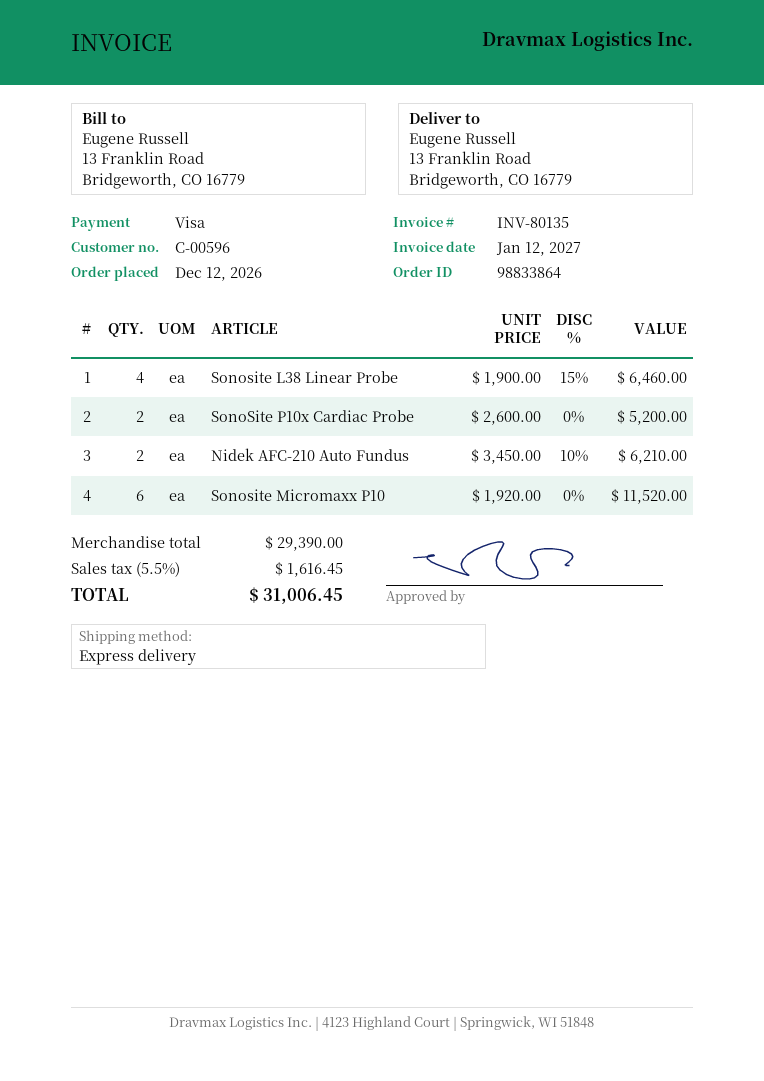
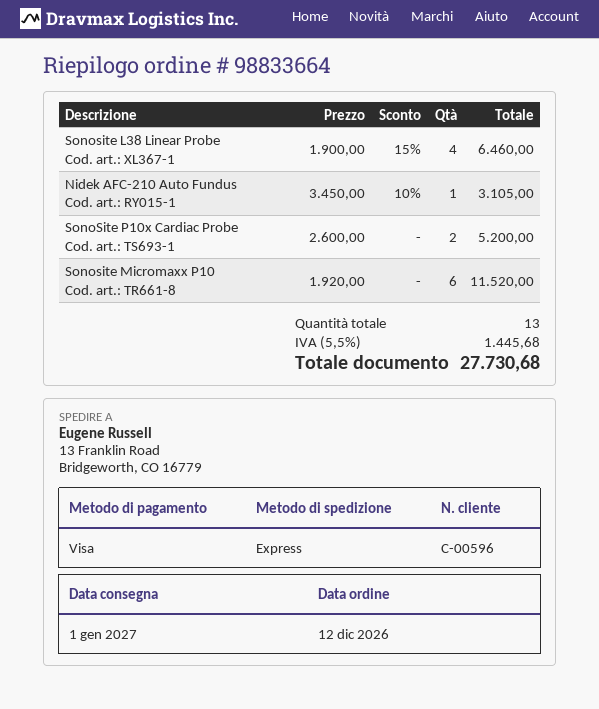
order number: 98833864 -> 98833664
Nidek AFC-210 Auto Fundus: 2 x 3450.00 - 10% = 6210.00 -> 1 x 3450.00 - 10% = 3105.00
tax: 5.5% = 1616.45 -> 5.5% = 1445.68
total: 31006.45 -> 27730.68

